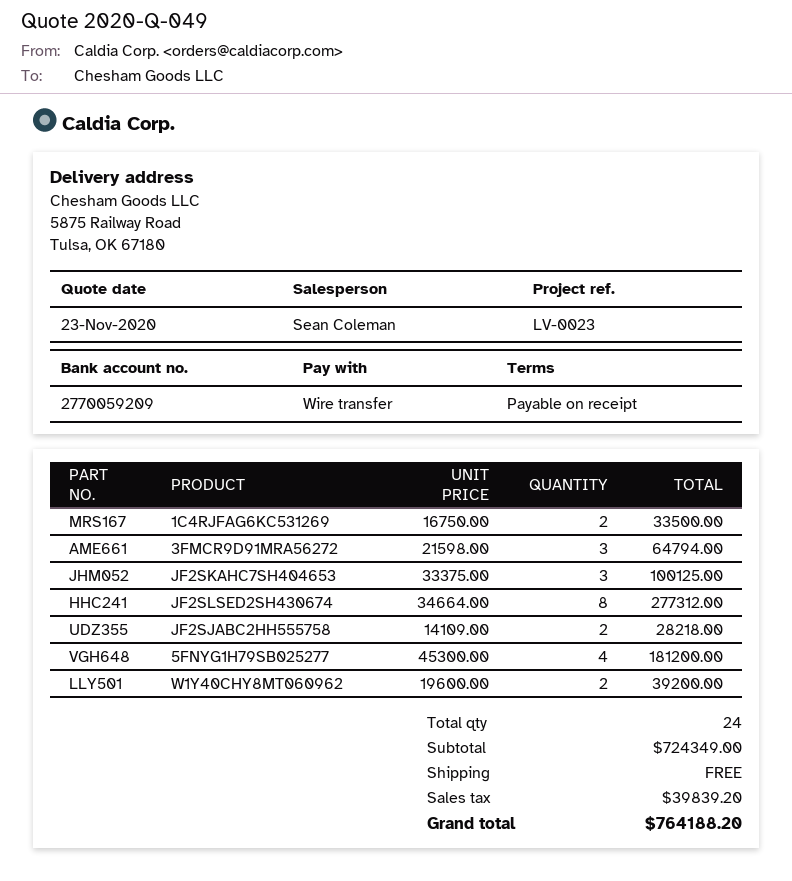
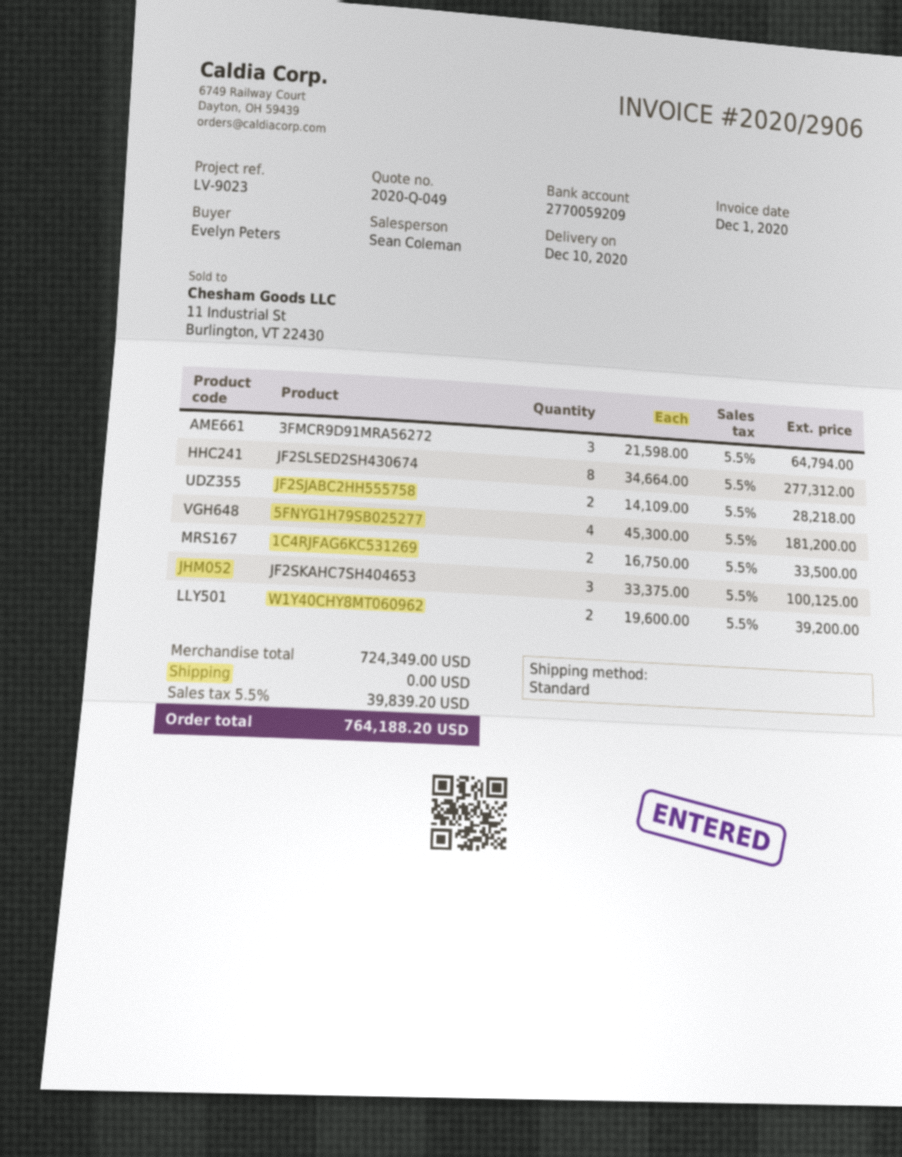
reference: LV-0023 -> LV-9023

